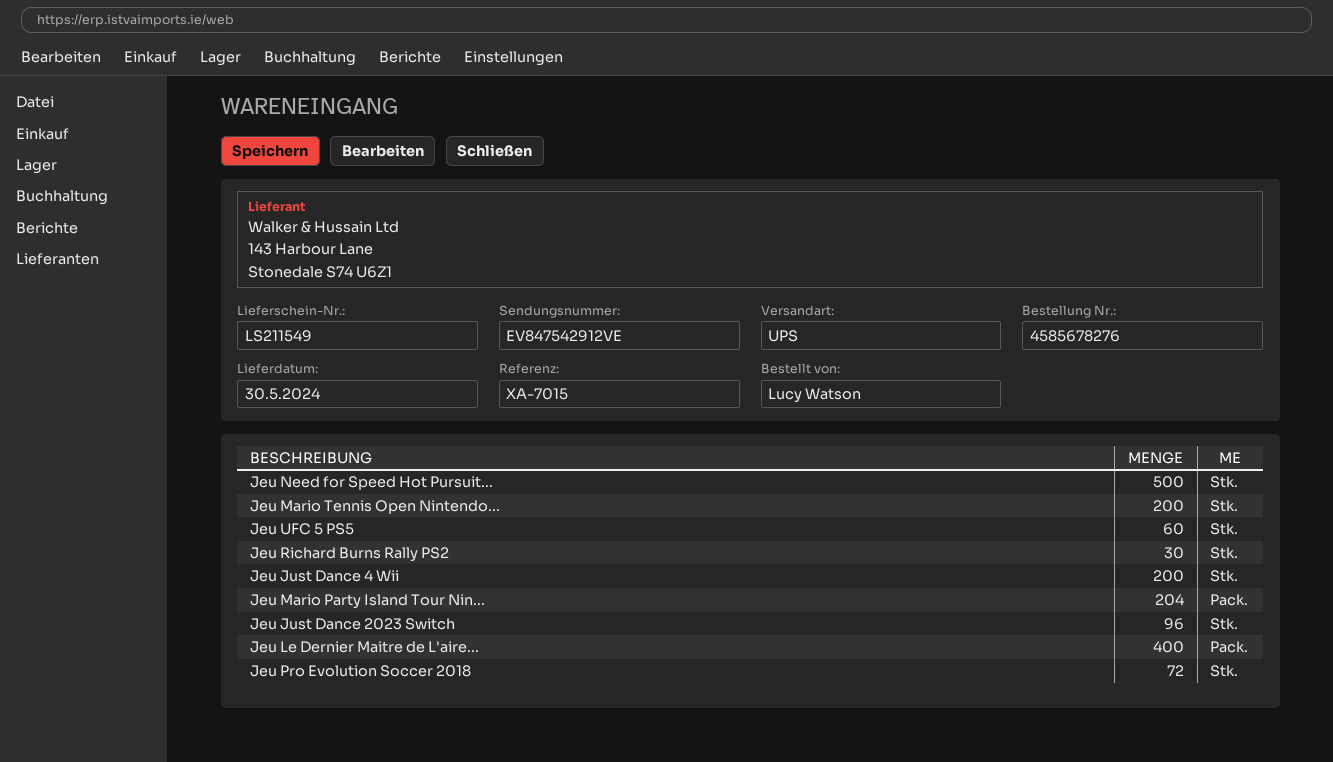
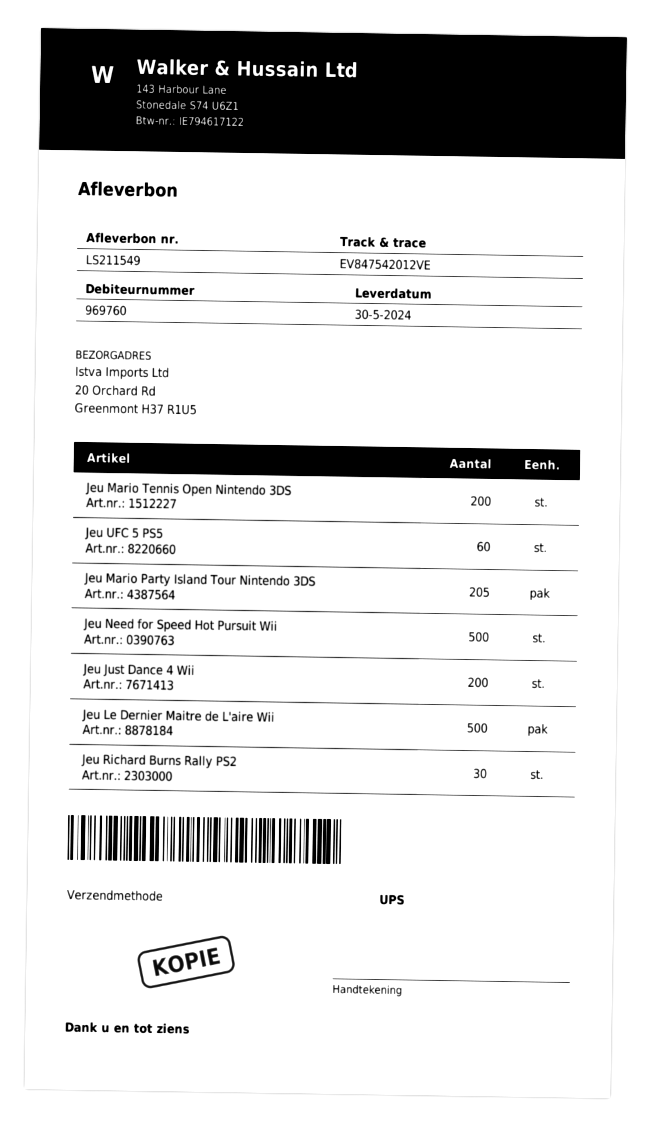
tracking number: EV847542912VE -> EV847542012VE
Jeu Mario Party Island Tour Nin...: 204 -> 205
Jeu Just Dance 2023 Switch: 96 -> none
Jeu Le Dernier Maitre de L'aire...: 400 -> 500
Jeu Pro Evolution Soccer 2018: 72 -> none

